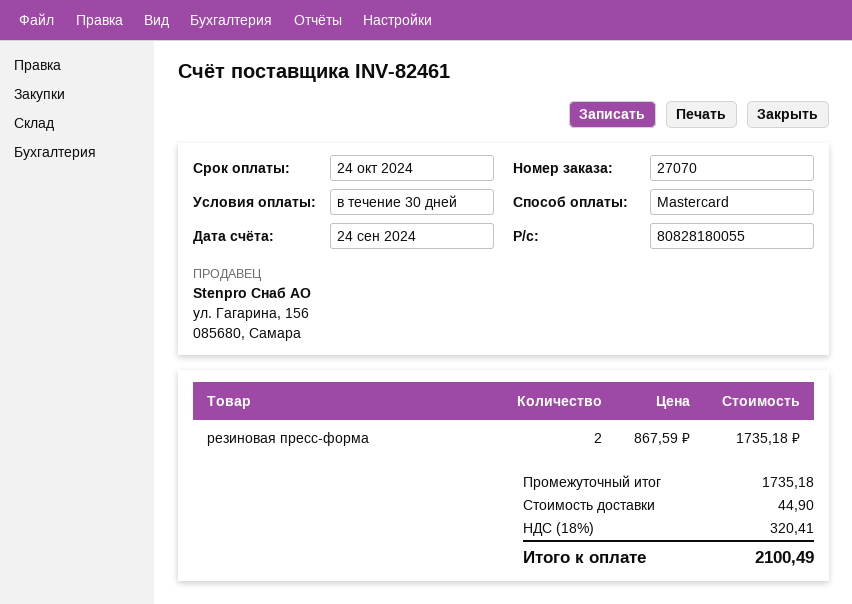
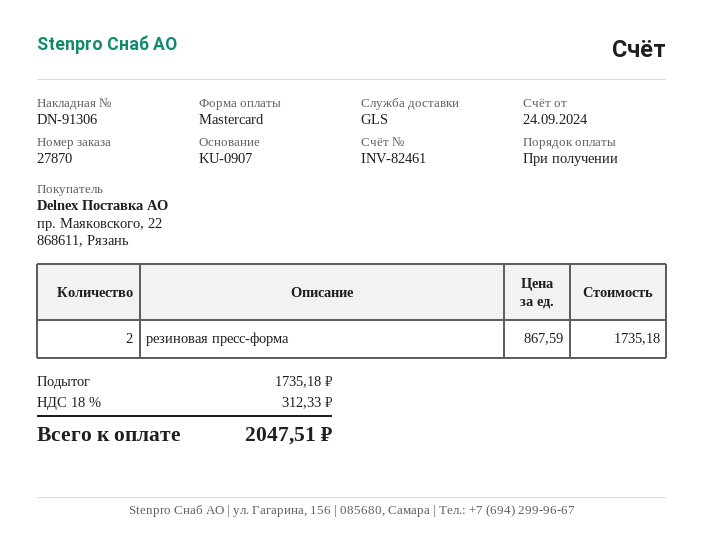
order number: 27070 -> 27870
payment terms: 30 days -> on receipt
shipping: 44.90 -> none
tax: 18% = 320.41 -> 18% = 312.33
total: 2100.49 -> 2047.51

